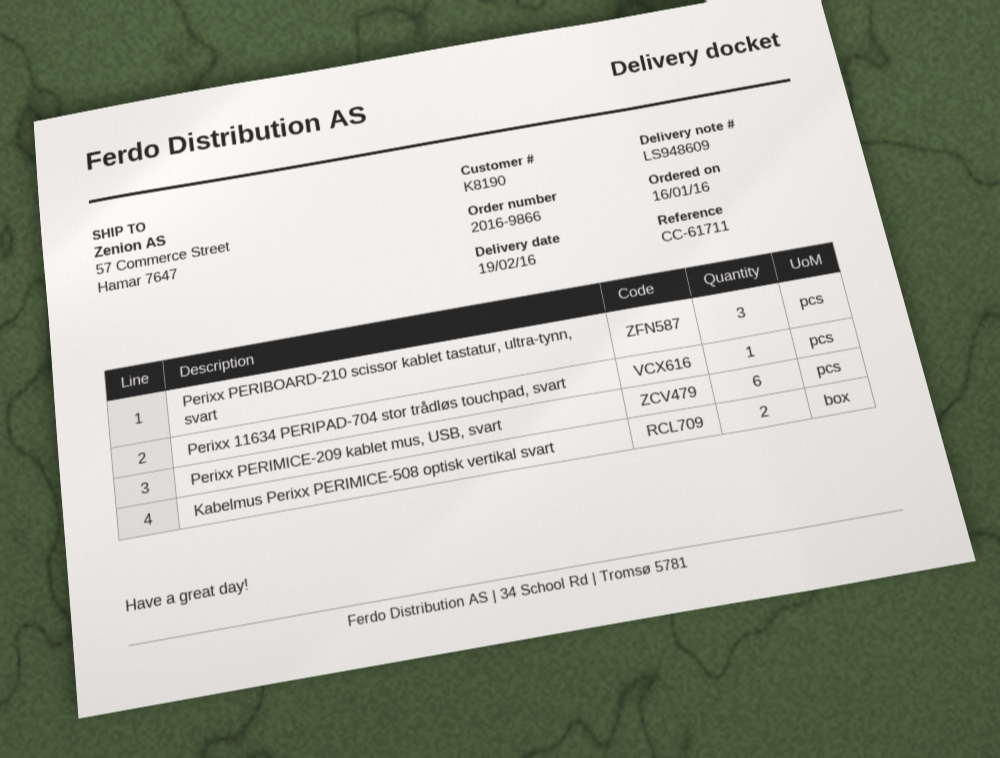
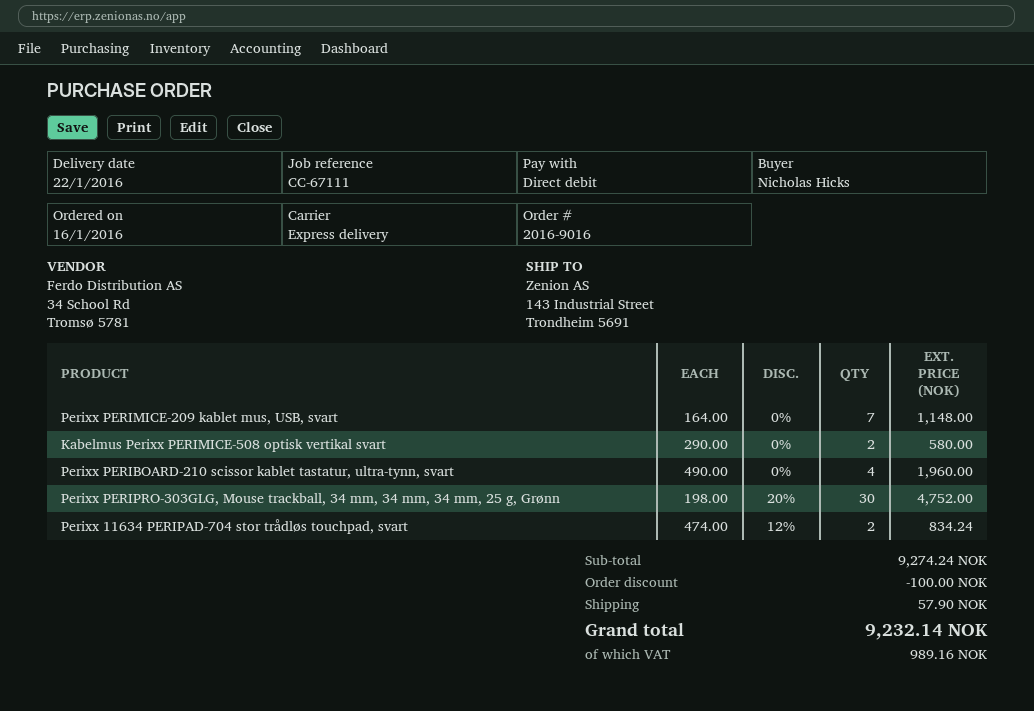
order number: 2016-9866 -> 2016-9016
delivery date: 2016-02-19 -> 2016-01-22
reference: CC-61711 -> CC-67111
ship to: 57 Commerce Street, Hamar 7647 -> 143 Industrial Street, Trondheim 5691
Perixx PERIBOARD-210 scissor kablet tastatur, ultra-tynn, svart: 3 -> 4
Perixx 11634 PERIPAD-704 stor trådløs touchpad, svart: 1 -> 2
Perixx PERIMICE-209 kablet mus, USB, svart: 6 -> 7
Perixx PERIPRO-303GLG, Mouse trackball, 34 mm, 34 mm, 34 mm, 25 g, Grønn: none -> 30

